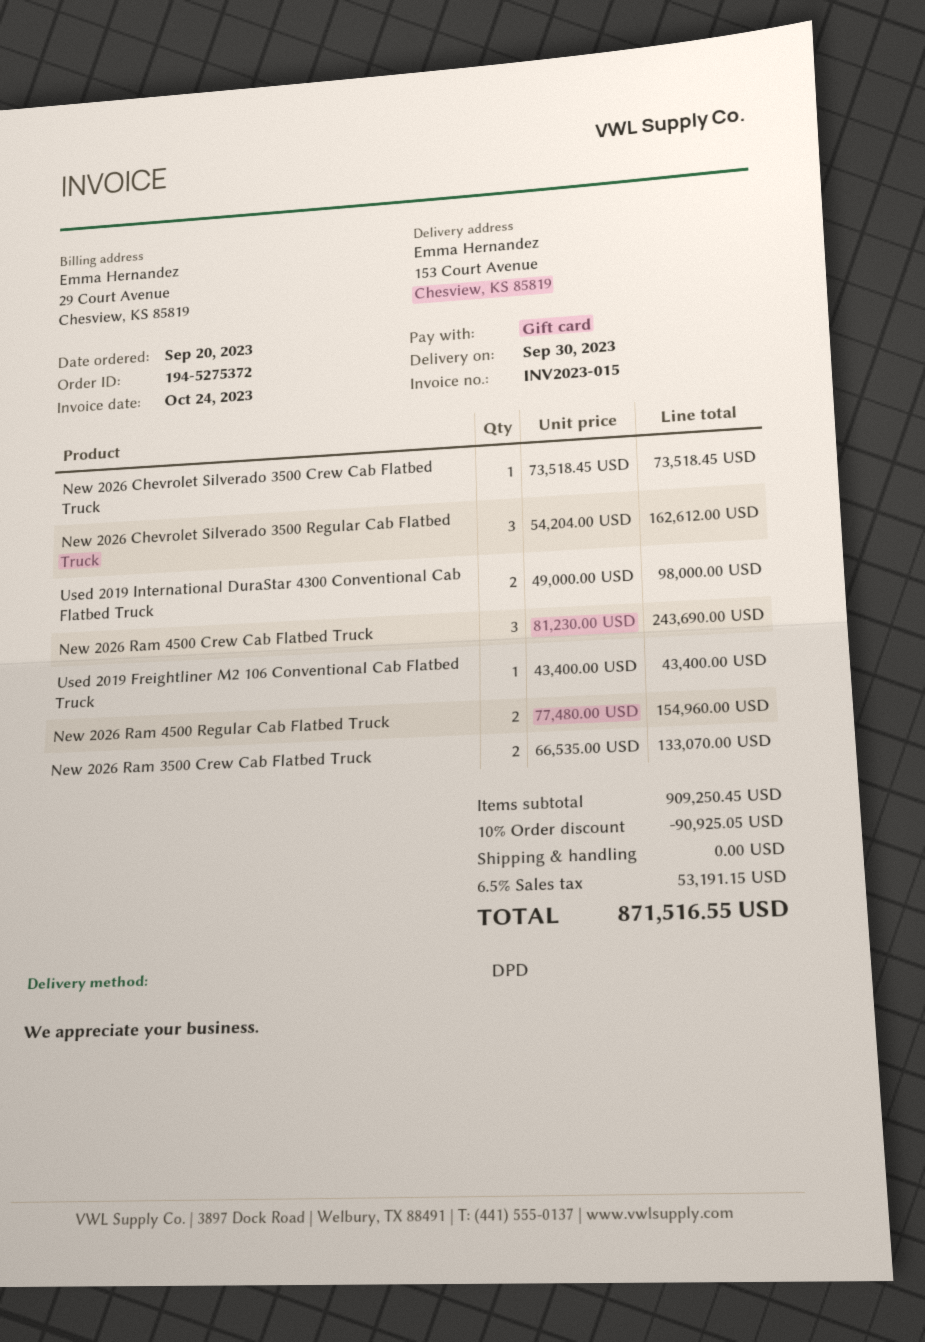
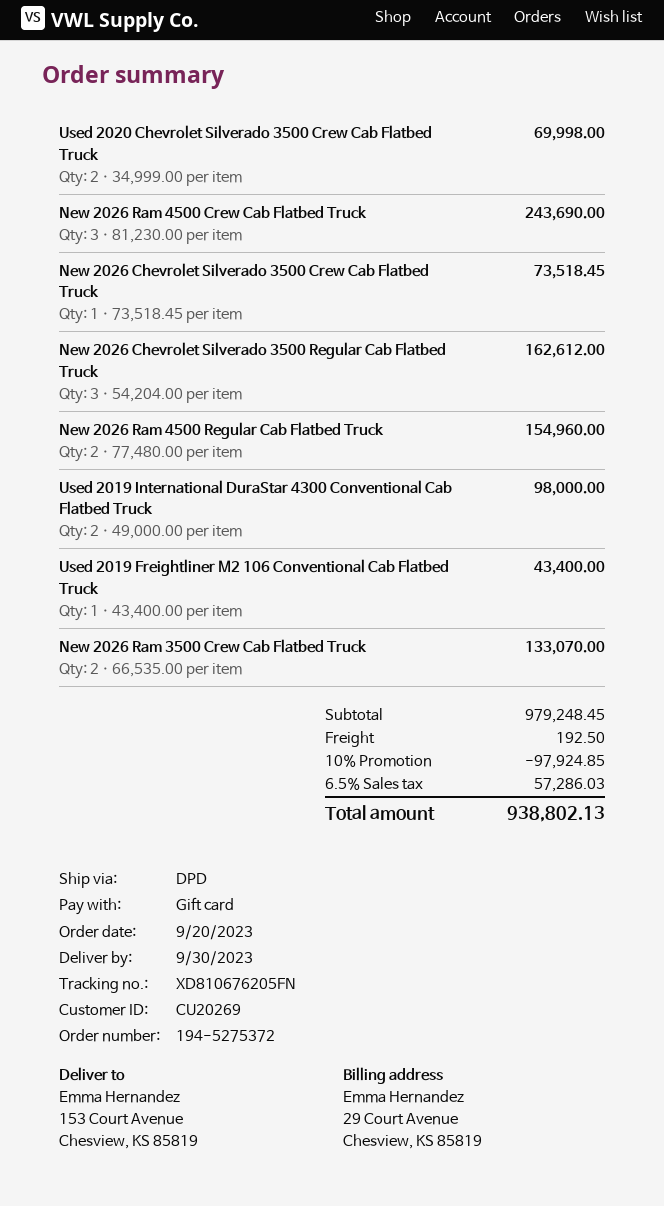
Used 2020 Chevrolet Silverado 3500 Crew Cab Flatbed Truck: none -> 2 x 34999.00 = 69998.00
subtotal: 909250.45 -> 979248.45
discount: 10% = 90925.05 -> 10% = 97924.85
shipping: 0.00 -> 192.50
tax: 6.5% = 53191.15 -> 6.5% = 57286.03
total: 871516.55 -> 938802.13

